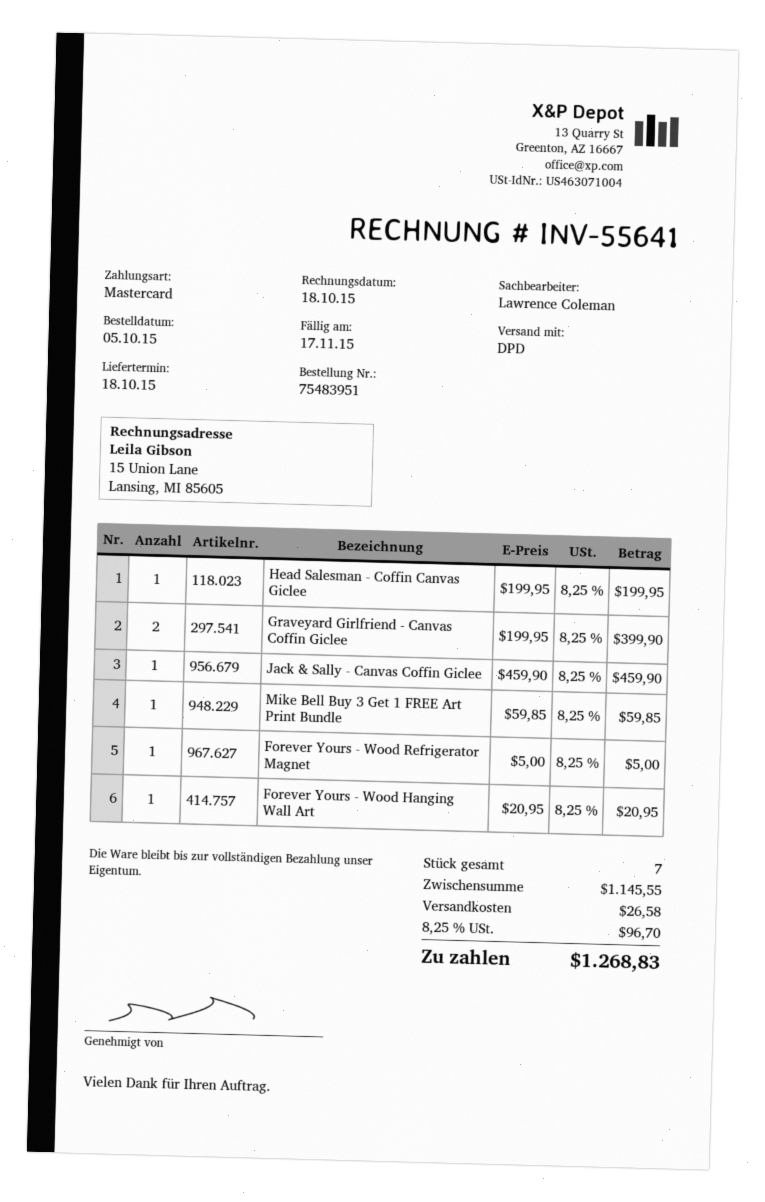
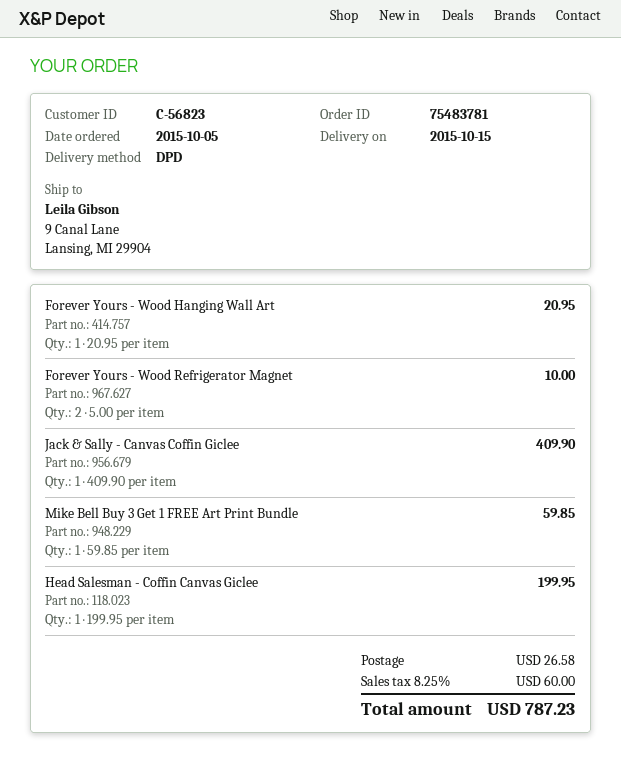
order number: 75483951 -> 75483781
delivery date: 2015-10-18 -> 2015-10-15
Graveyard Girlfriend - Canvas Coffin Giclee: 2 x 199.95 = 399.90 -> none
Jack & Sally - Canvas Coffin Giclee: 1 x 459.90 = 459.90 -> 1 x 409.90 = 409.90
Forever Yours - Wood Refrigerator Magnet: 1 x 5.00 = 5.00 -> 2 x 5.00 = 10.00
tax: 8.25% = 96.70 -> 8.25% = 60.00
total: 1268.83 -> 787.23

